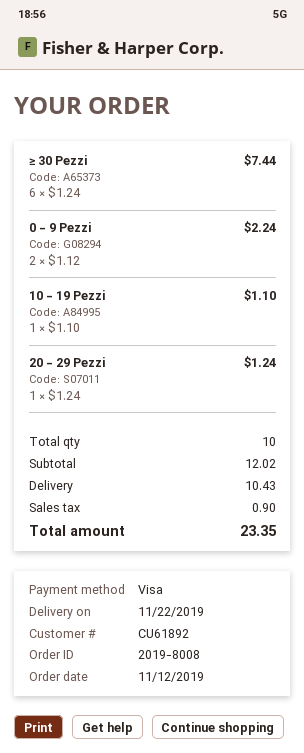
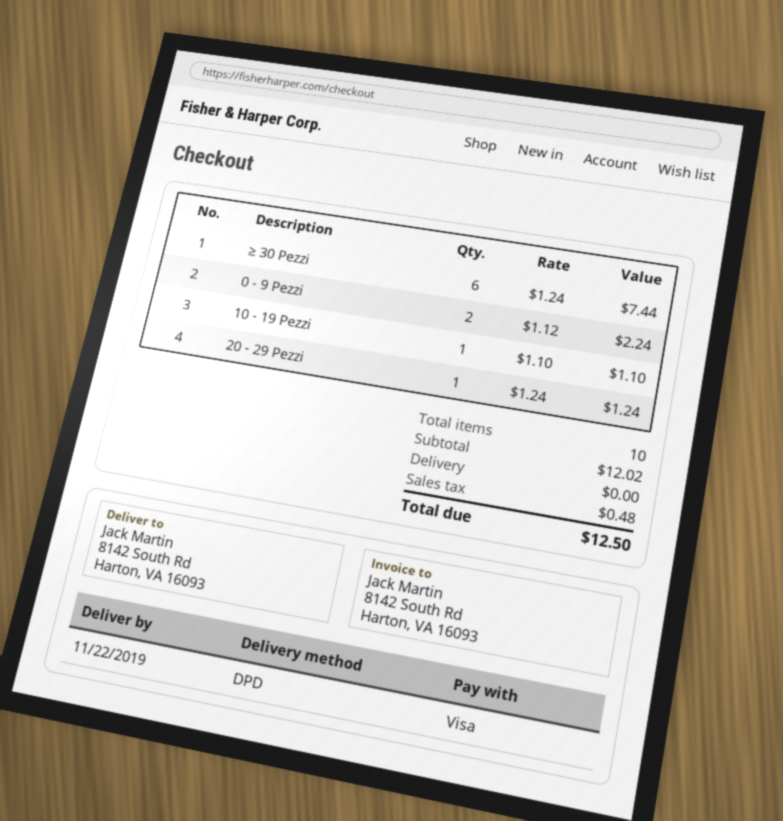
shipping: 10.43 -> 0.00
tax: 0.90 -> 0.48
total: 23.35 -> 12.50

